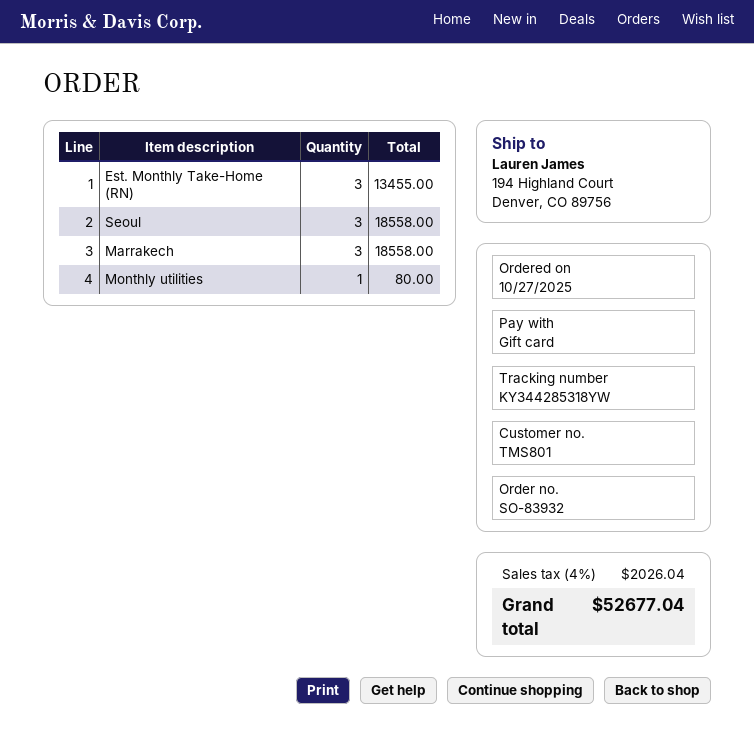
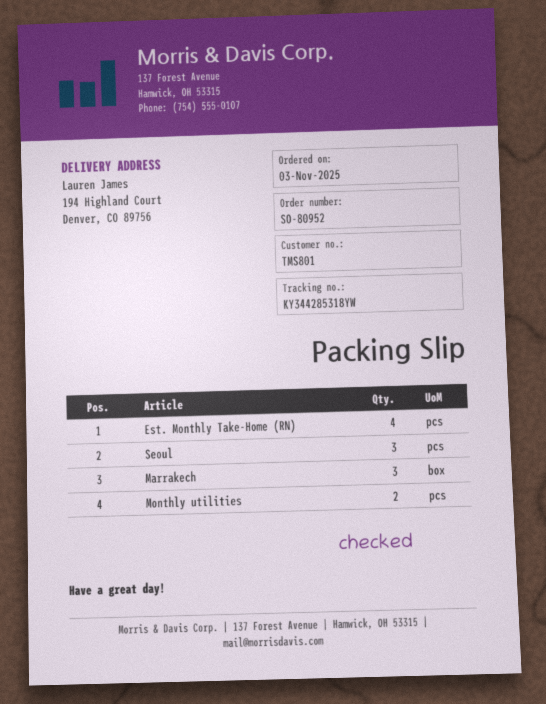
order number: SO-83932 -> SO-80952
order date: 2025-10-27 -> 2025-11-03
Est. Monthly Take-Home (RN): 3 -> 4
Monthly utilities: 1 -> 2

